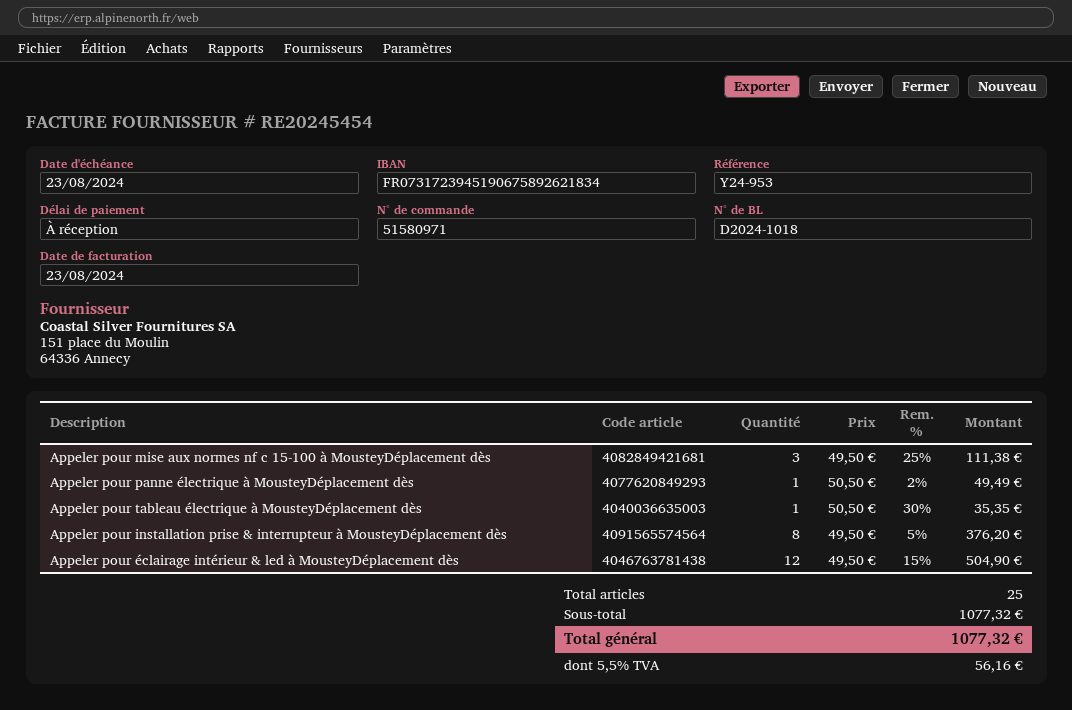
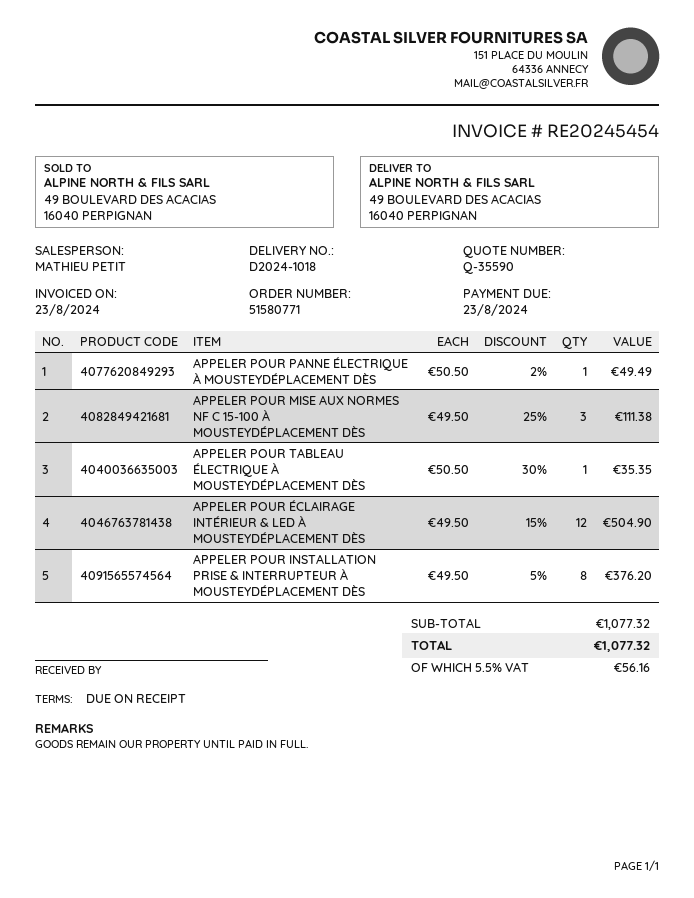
order number: 51580971 -> 51580771

